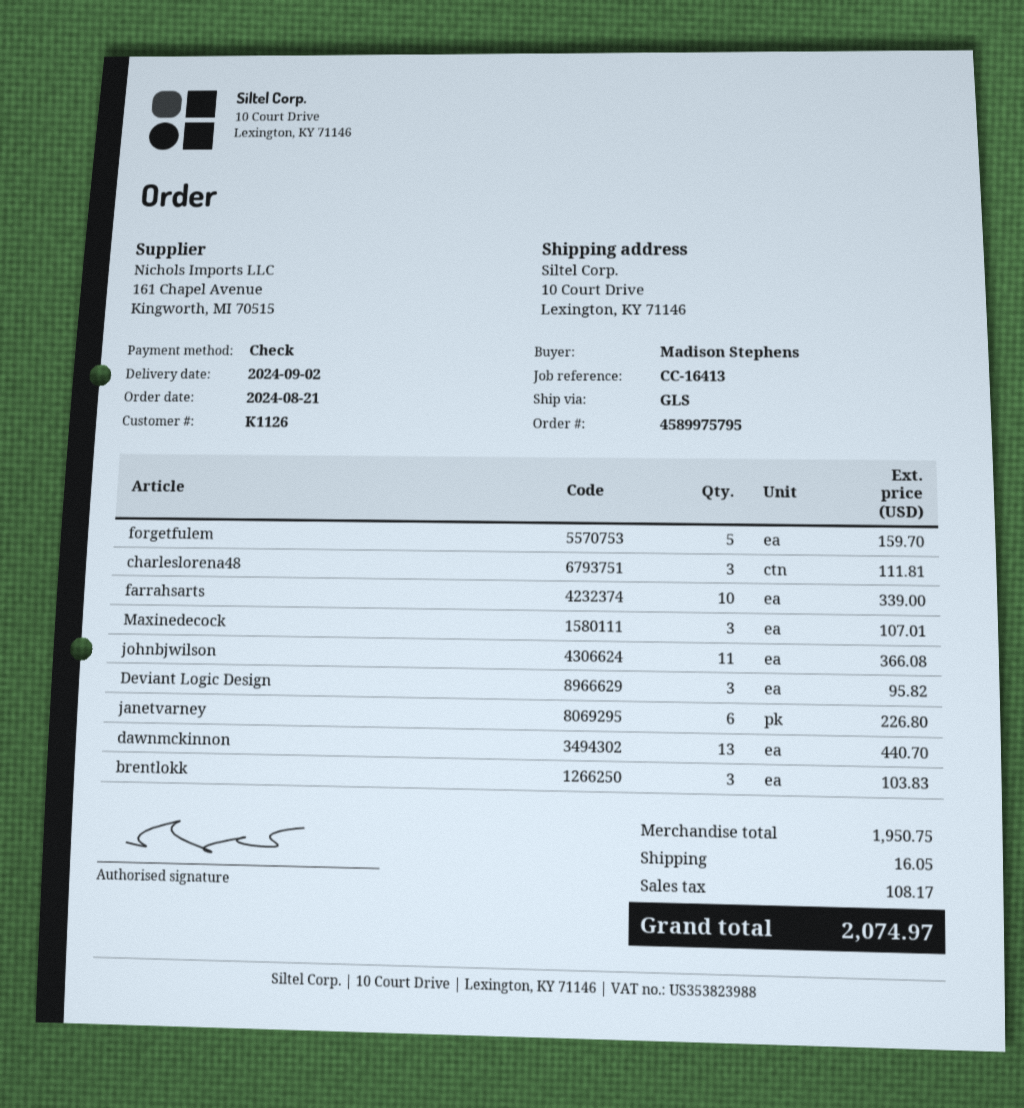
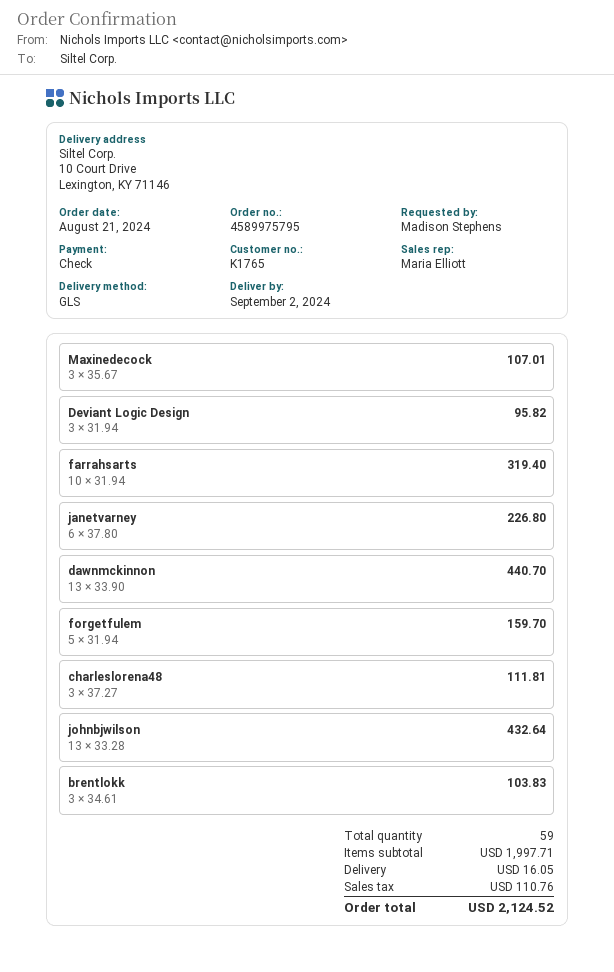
customer number: K1126 -> K1765
farrahsarts: 10 for 339.00 -> 10 for 319.40
johnbjwilson: 11 for 366.08 -> 13 for 432.64
subtotal: 1950.75 -> 1997.71
tax: 108.17 -> 110.76
total: 2074.97 -> 2124.52

